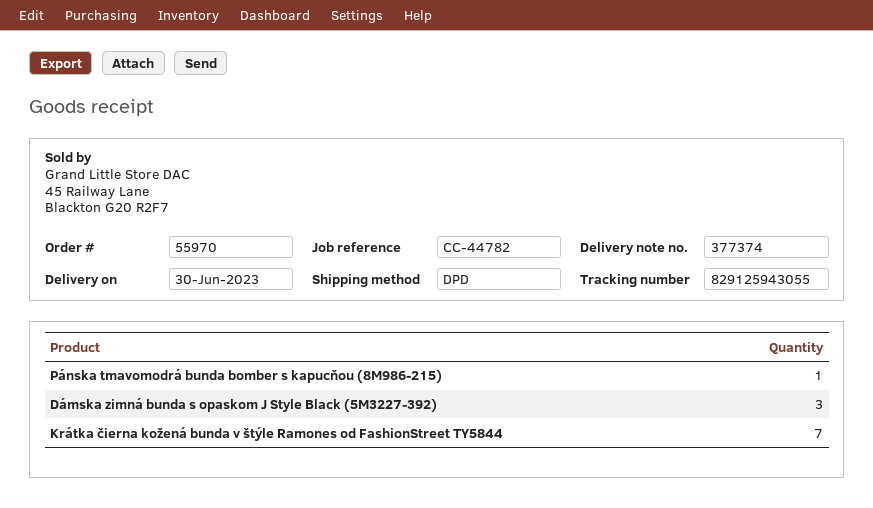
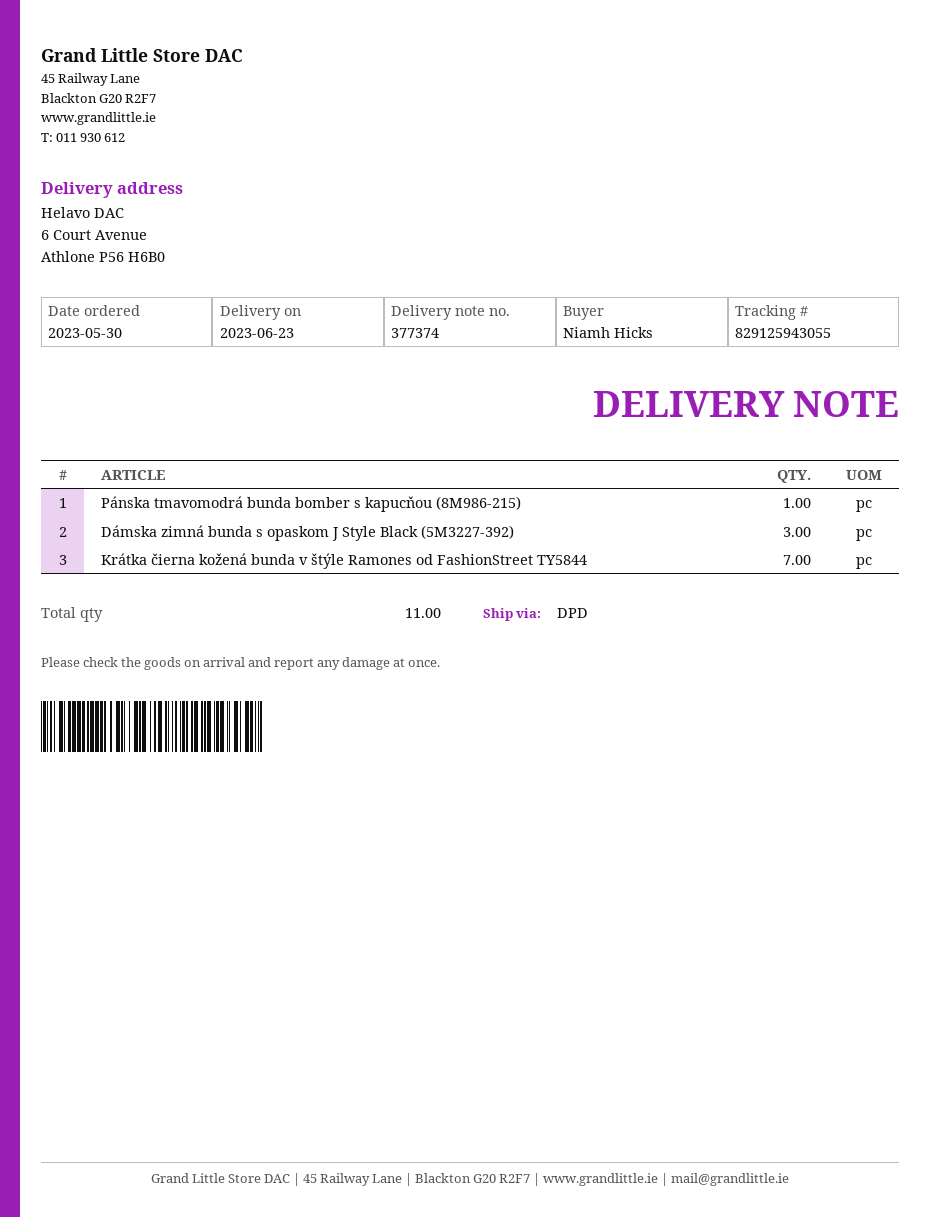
delivery date: 2023-06-30 -> 2023-06-23

